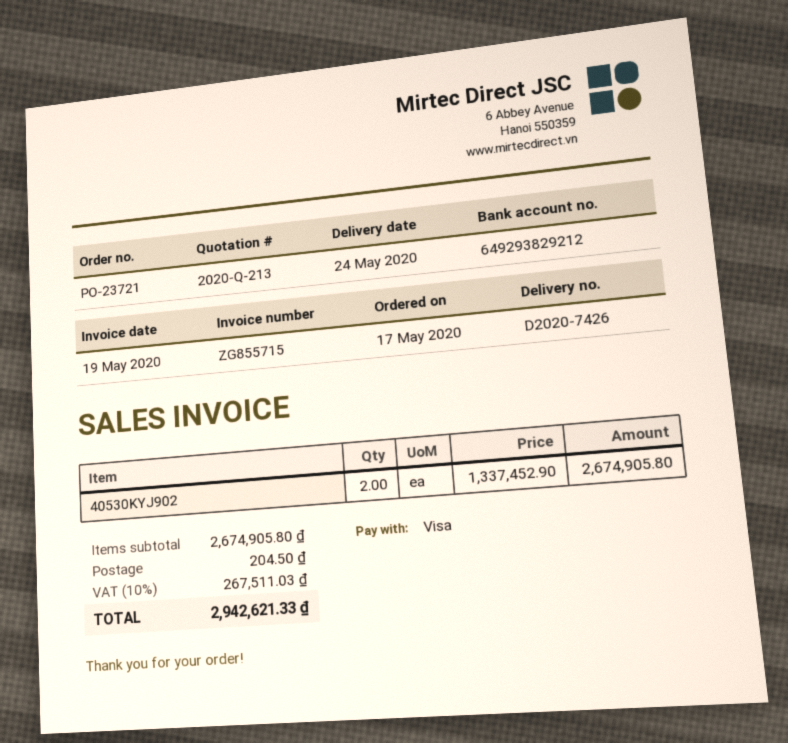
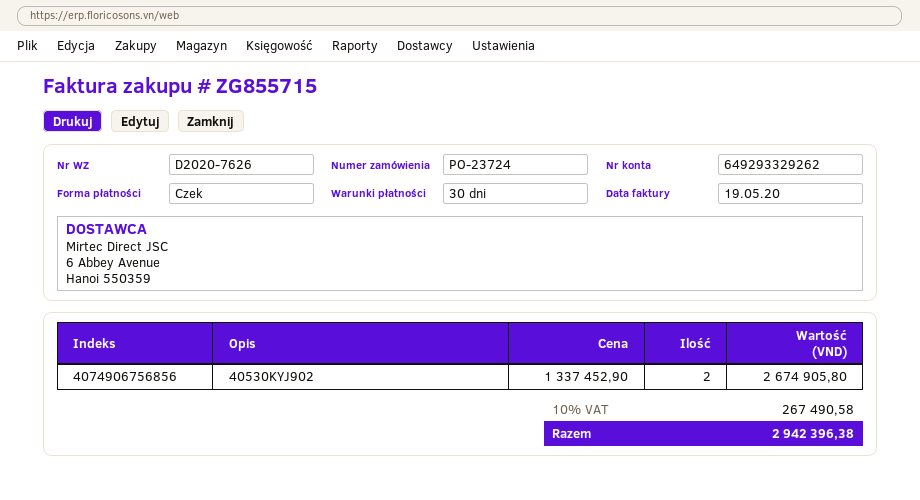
order number: PO-23721 -> PO-23724
delivery note number: D2020-7426 -> D2020-7626
payment method: Visa -> cheque
bank account: 649293829212 -> 649293329262
shipping: 204.50 -> none
tax: 10% = 267511.03 -> 10% = 267490.58
total: 2942621.33 -> 2942396.38

